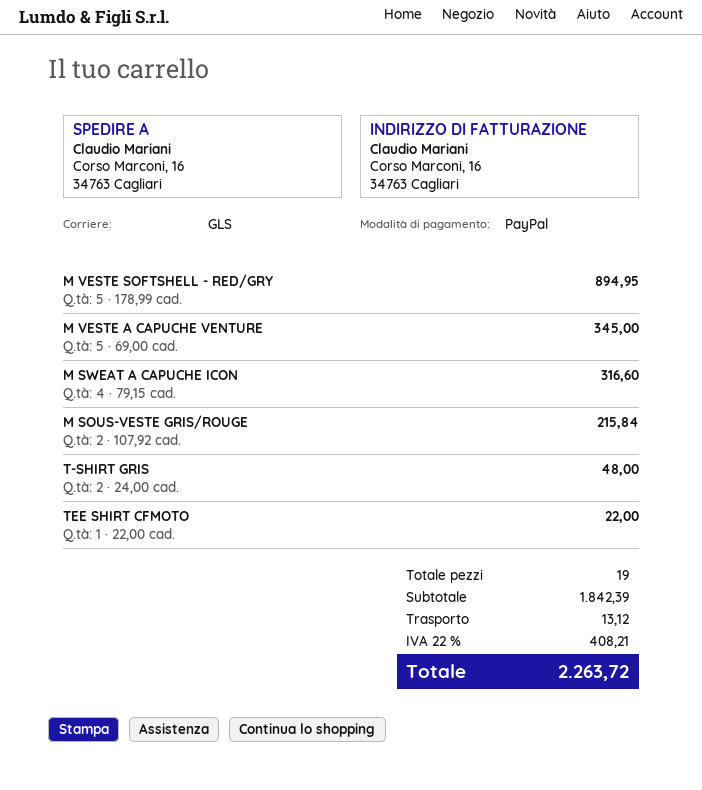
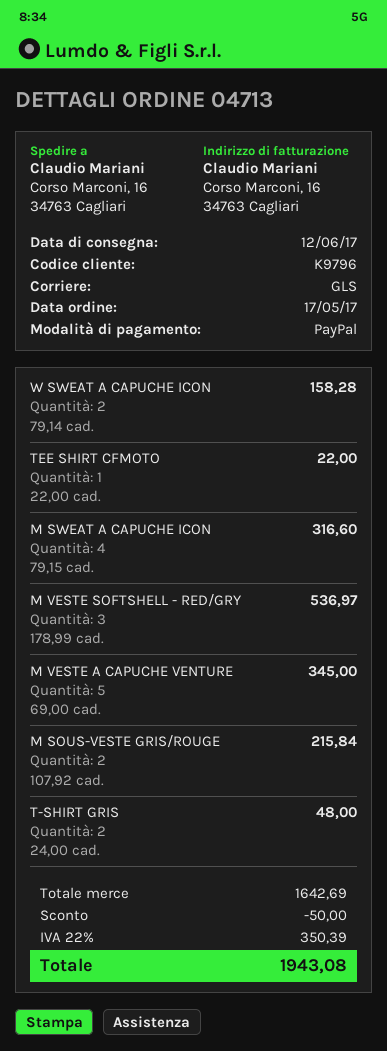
M VESTE SOFTSHELL - RED/GRY: 5 x 178.99 = 894.95 -> 3 x 178.99 = 536.97
W SWEAT A CAPUCHE ICON: none -> 2 x 79.14 = 158.28
subtotal: 1842.39 -> 1642.69
discount: none -> 50.00
shipping: 13.12 -> none
tax: 22% = 408.21 -> 22% = 350.39
total: 2263.72 -> 1943.08

